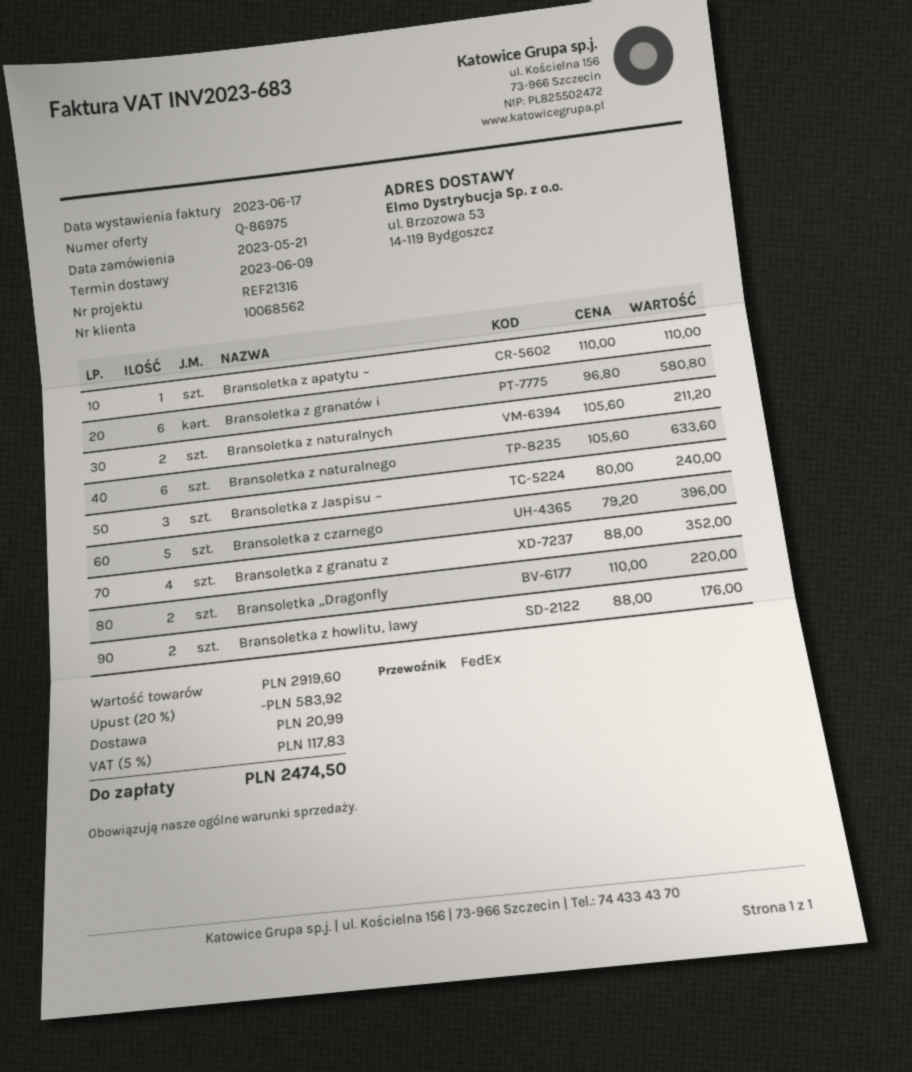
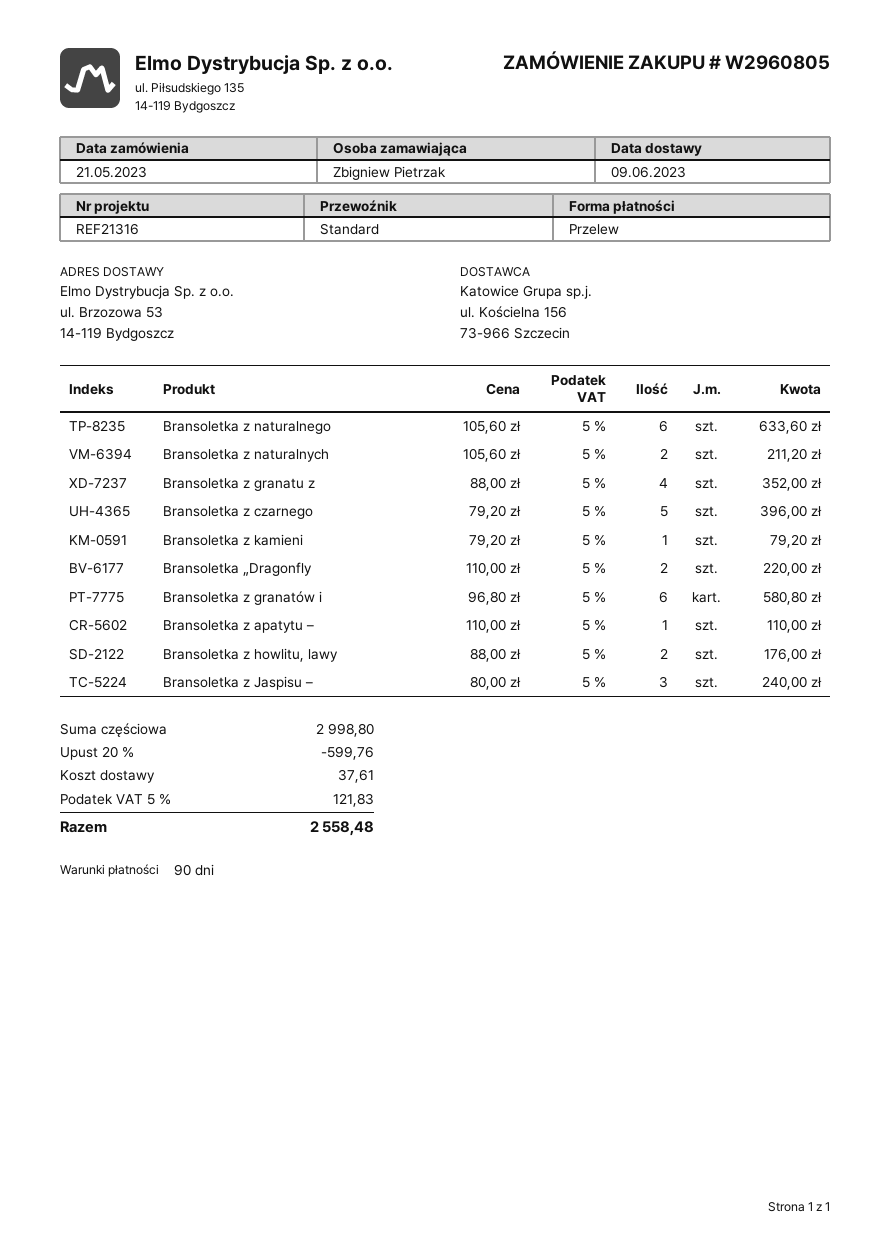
shipping method: FedEx -> standard
Bransoletka z kamieni: none -> 1 x 79.20 = 79.20
subtotal: 2919.60 -> 2998.80
discount: 20% = 583.92 -> 20% = 599.76
shipping: 20.99 -> 37.61
tax: 5% = 117.83 -> 5% = 121.83
total: 2474.50 -> 2558.48

